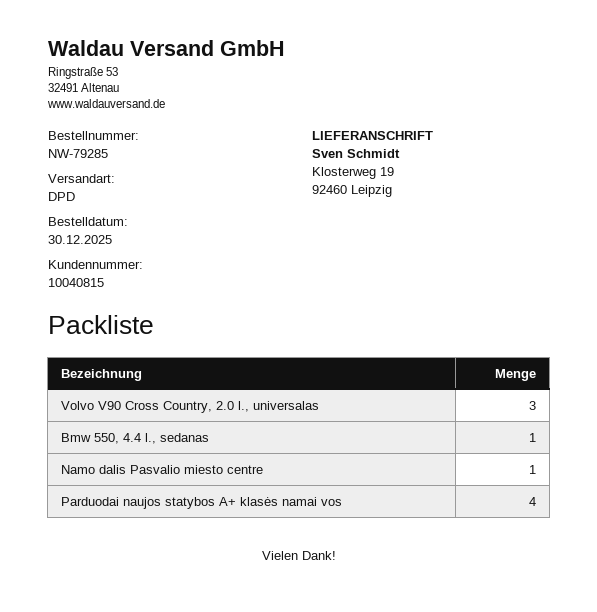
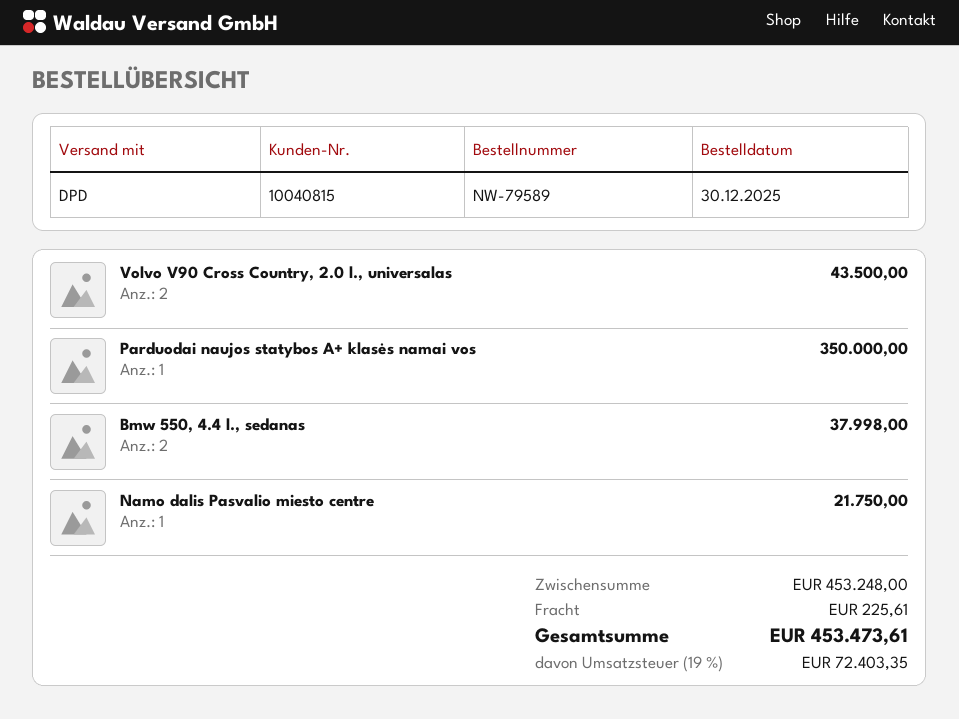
order number: NW-79285 -> NW-79589
Volvo V90 Cross Country, 2.0 l., universalas: 3 -> 2
Bmw 550, 4.4 l., sedanas: 1 -> 2
Parduodai naujos statybos A+ klasės namai vos: 4 -> 1

